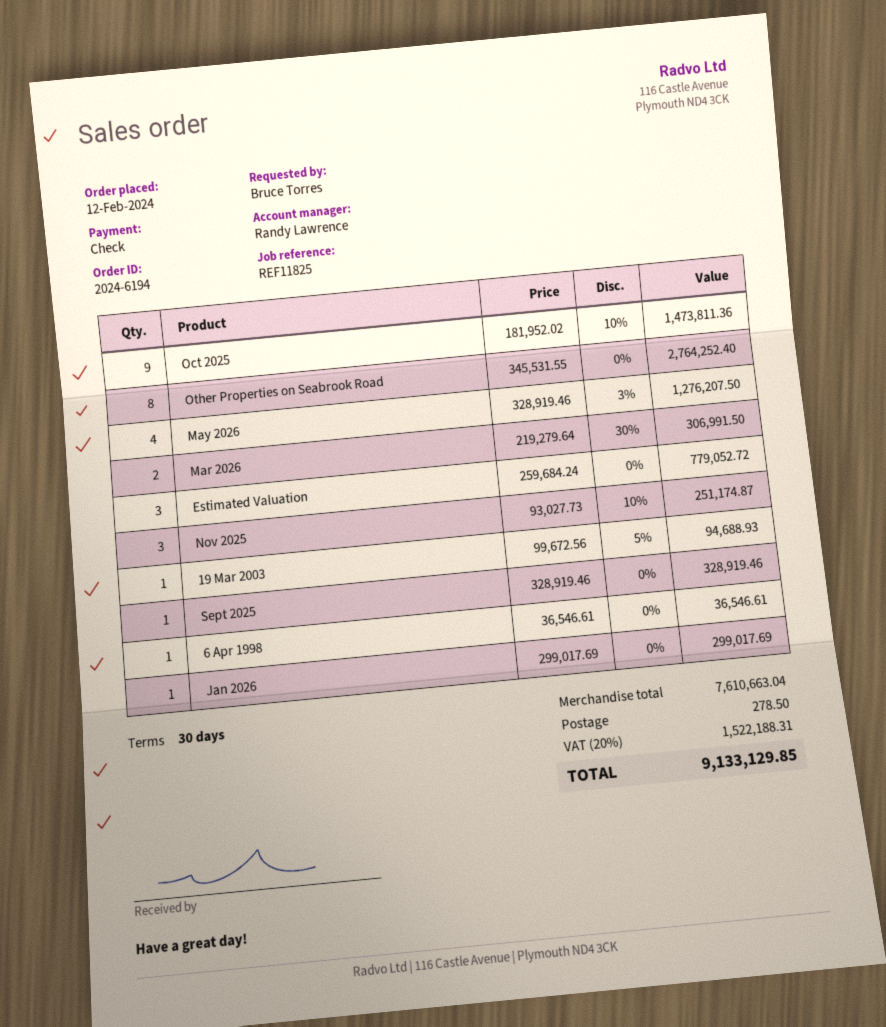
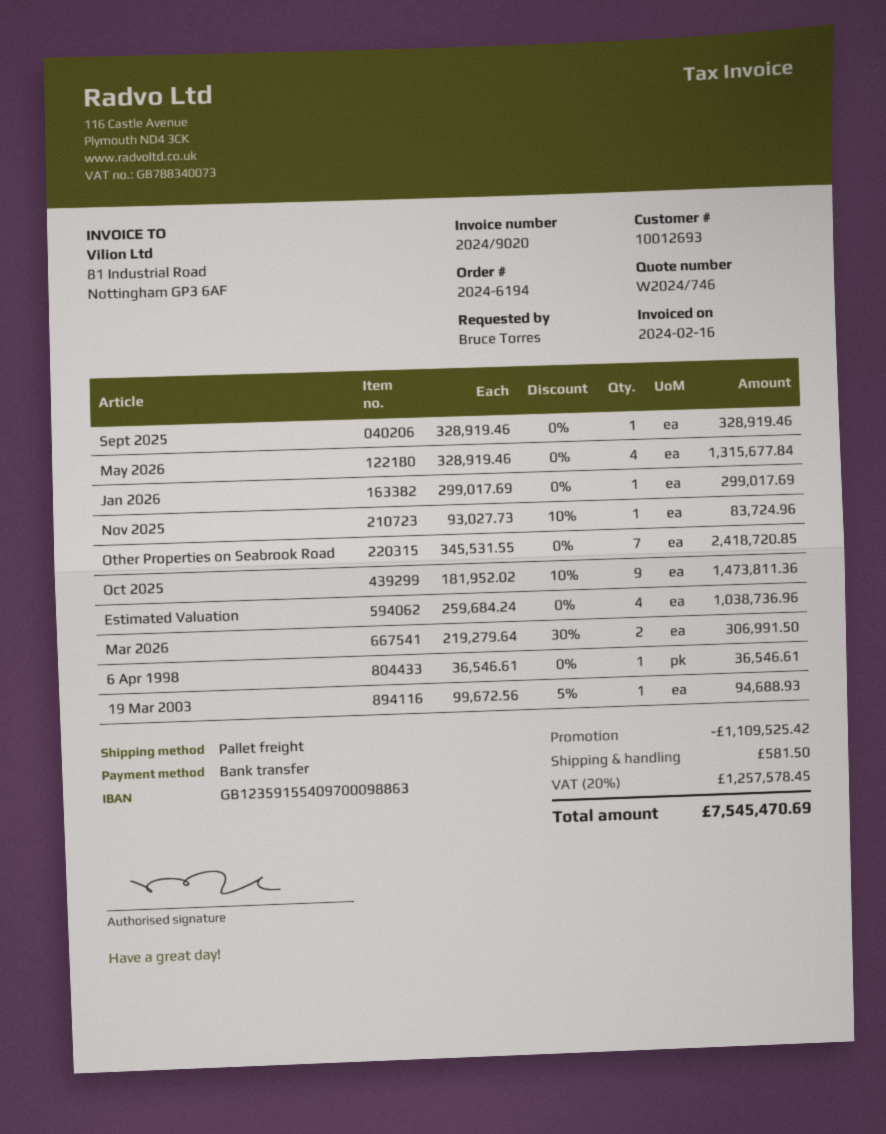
payment method: cheque -> bank transfer
Other Properties on Seabrook Road: 8 x 345531.55 = 2764252.40 -> 7 x 345531.55 = 2418720.85
May 2026: 4 x 328919.46 - 3% = 1276207.50 -> 4 x 328919.46 = 1315677.84
Estimated Valuation: 3 x 259684.24 = 779052.72 -> 4 x 259684.24 = 1038736.96
Nov 2025: 3 x 93027.73 - 10% = 251174.87 -> 1 x 93027.73 - 10% = 83724.96
discount: none -> 1109525.42
shipping: 278.50 -> 581.50
tax: 20% = 1522188.31 -> 20% = 1257578.45
total: 9133129.85 -> 7545470.69

